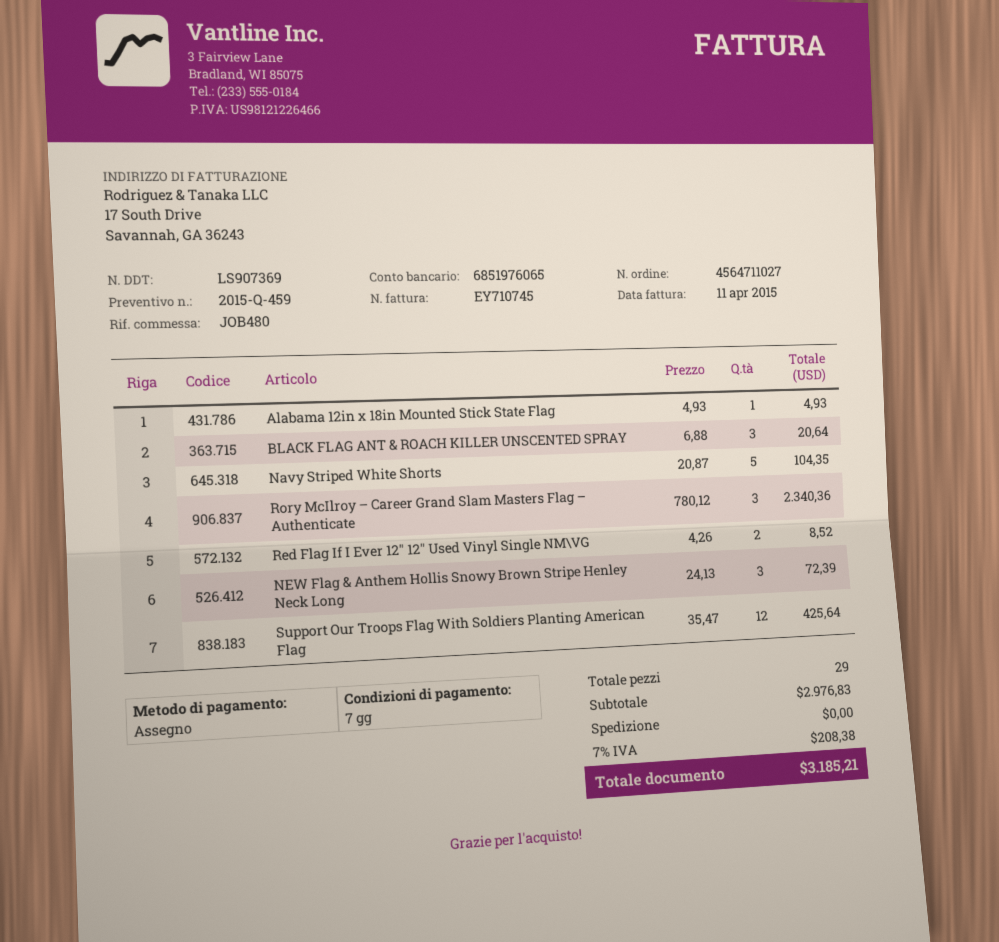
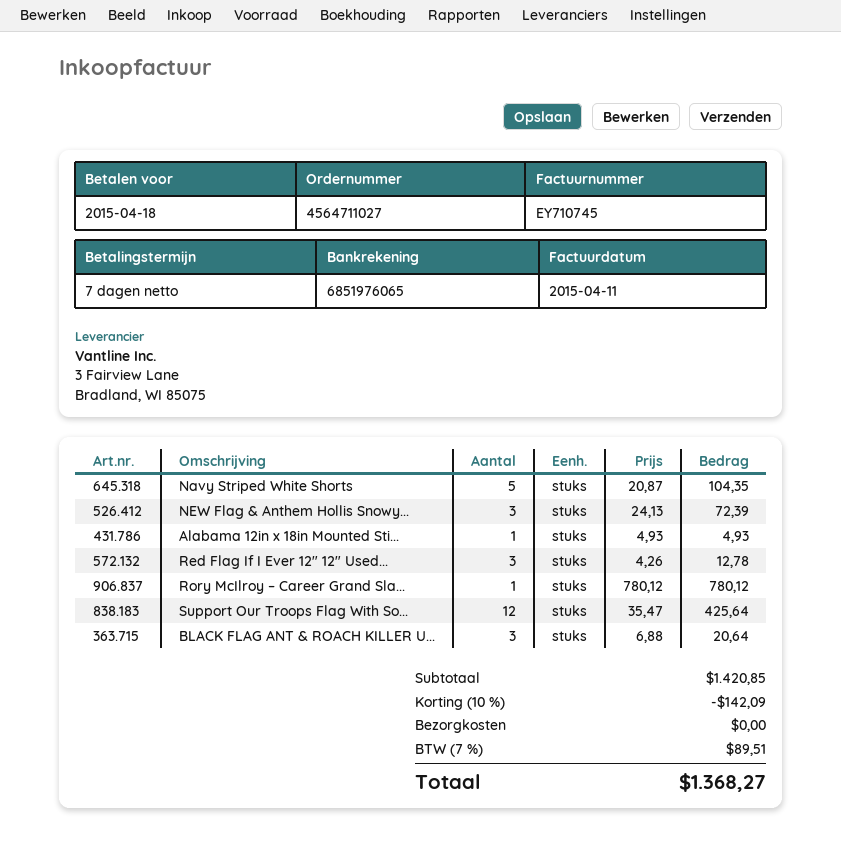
Rory McIlroy – Career Grand Slam Masters Flag – Authenticate: 3 x 780.12 = 2340.36 -> 1 x 780.12 = 780.12
Red Flag If I Ever 12" 12" Used Vinyl Single NM\VG: 2 x 4.26 = 8.52 -> 3 x 4.26 = 12.78
subtotal: 2976.83 -> 1420.85
discount: none -> 10% = 142.09
tax: 7% = 208.38 -> 7% = 89.51
total: 3185.21 -> 1368.27

